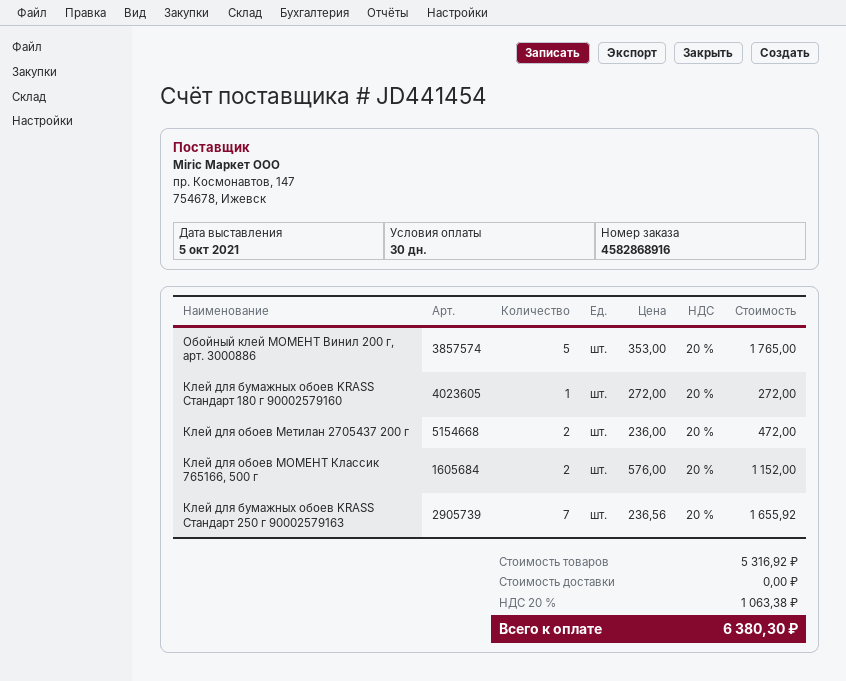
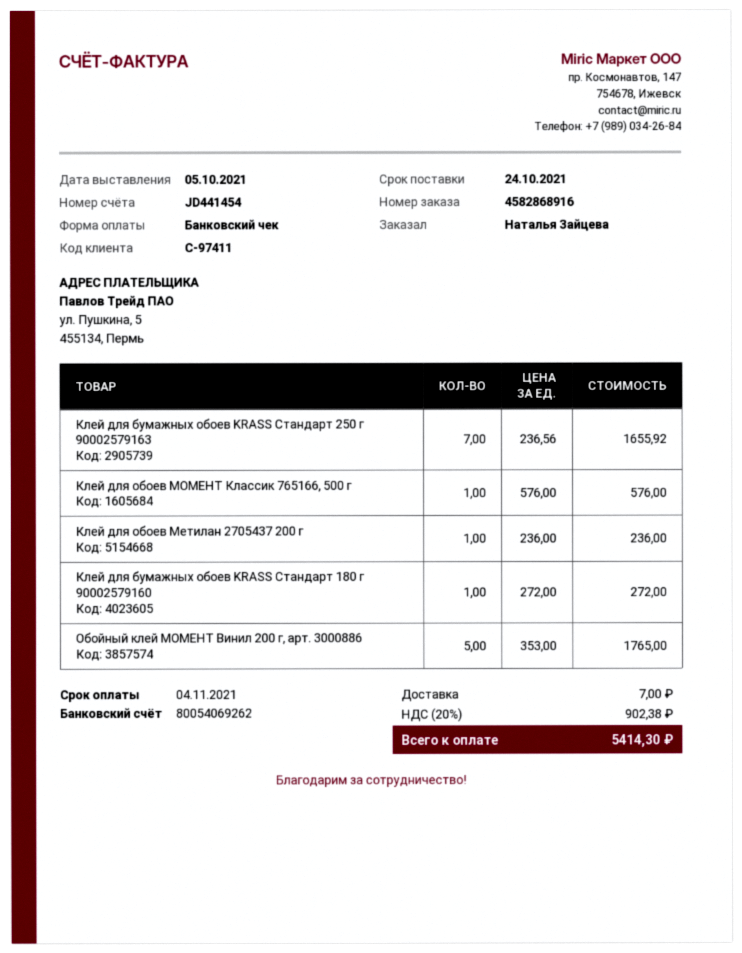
Клей для обоев Метилан 2705437 200 г: 2 x 236.00 = 472.00 -> 1 x 236.00 = 236.00
Клей для обоев МОМЕНТ Классик 765166, 500 г: 2 x 576.00 = 1152.00 -> 1 x 576.00 = 576.00
shipping: 0.00 -> 7.00
tax: 20% = 1063.38 -> 20% = 902.38
total: 6380.30 -> 5414.30

